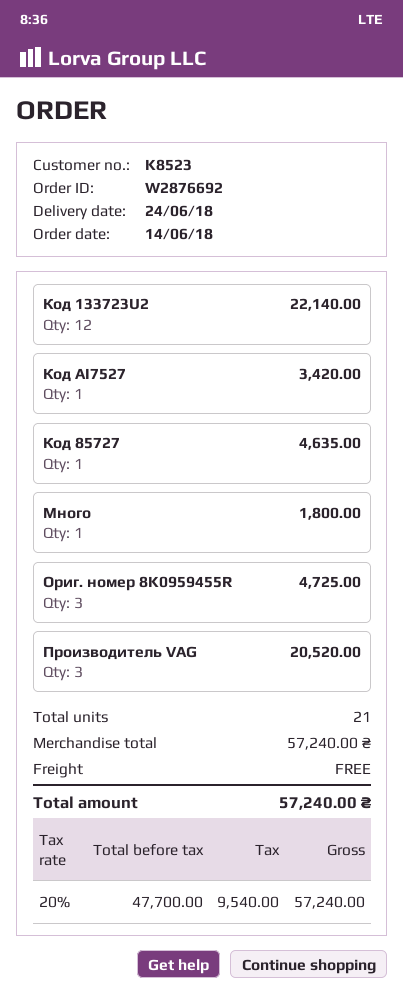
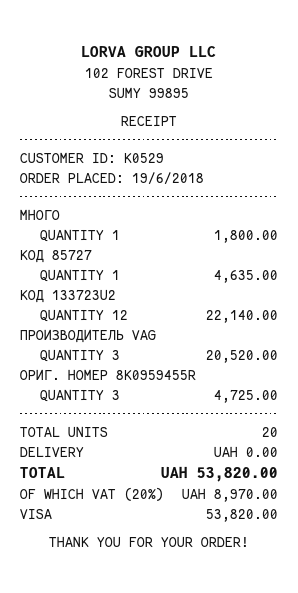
order date: 2018-06-14 -> 2018-06-19
customer number: K8523 -> K0529
Код AI7527: 1 for 3420.00 -> none
total quantity: 21 -> 20
tax: 20% = 9540.00 -> 20% = 8970.00
total: 57240.00 -> 53820.00

